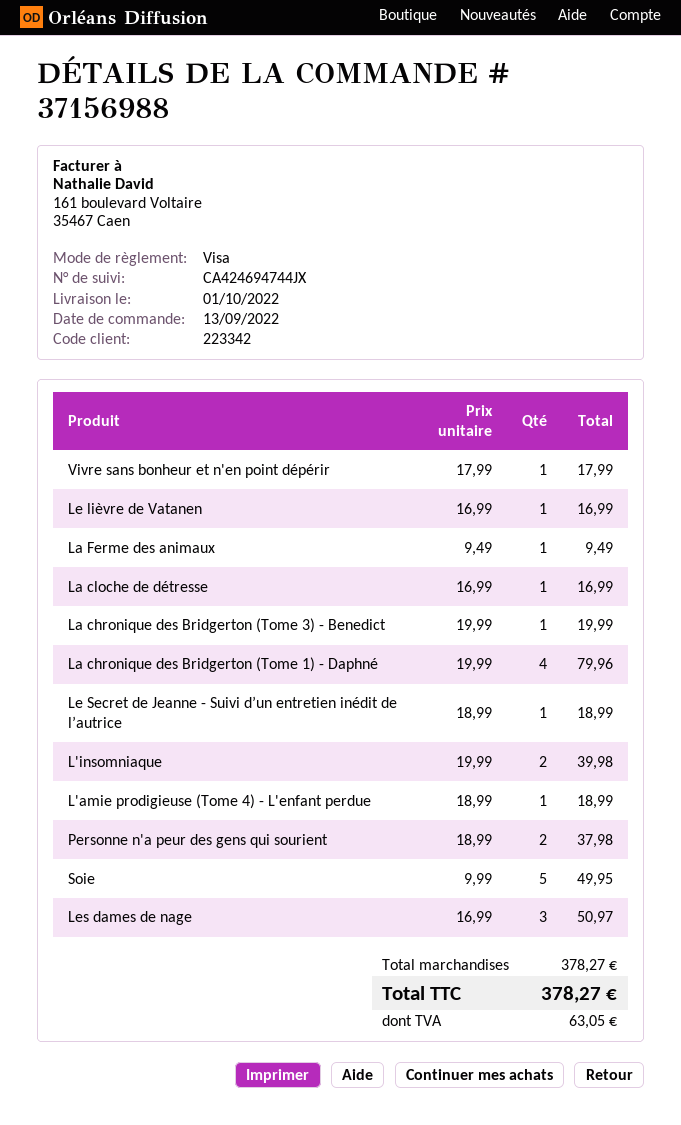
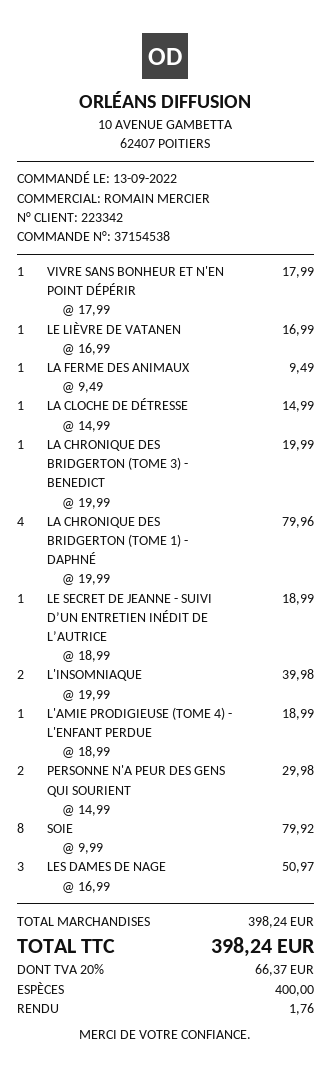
order number: 37156988 -> 37154538
payment method: Visa -> cash
La cloche de détresse: 1 x 16.99 = 16.99 -> 1 x 14.99 = 14.99
Personne n'a peur des gens qui sourient: 2 x 18.99 = 37.98 -> 2 x 14.99 = 29.98
Soie: 5 x 9.99 = 49.95 -> 8 x 9.99 = 79.92
subtotal: 378.27 -> 398.24
tax: 63.05 -> 66.37
total: 378.27 -> 398.24

